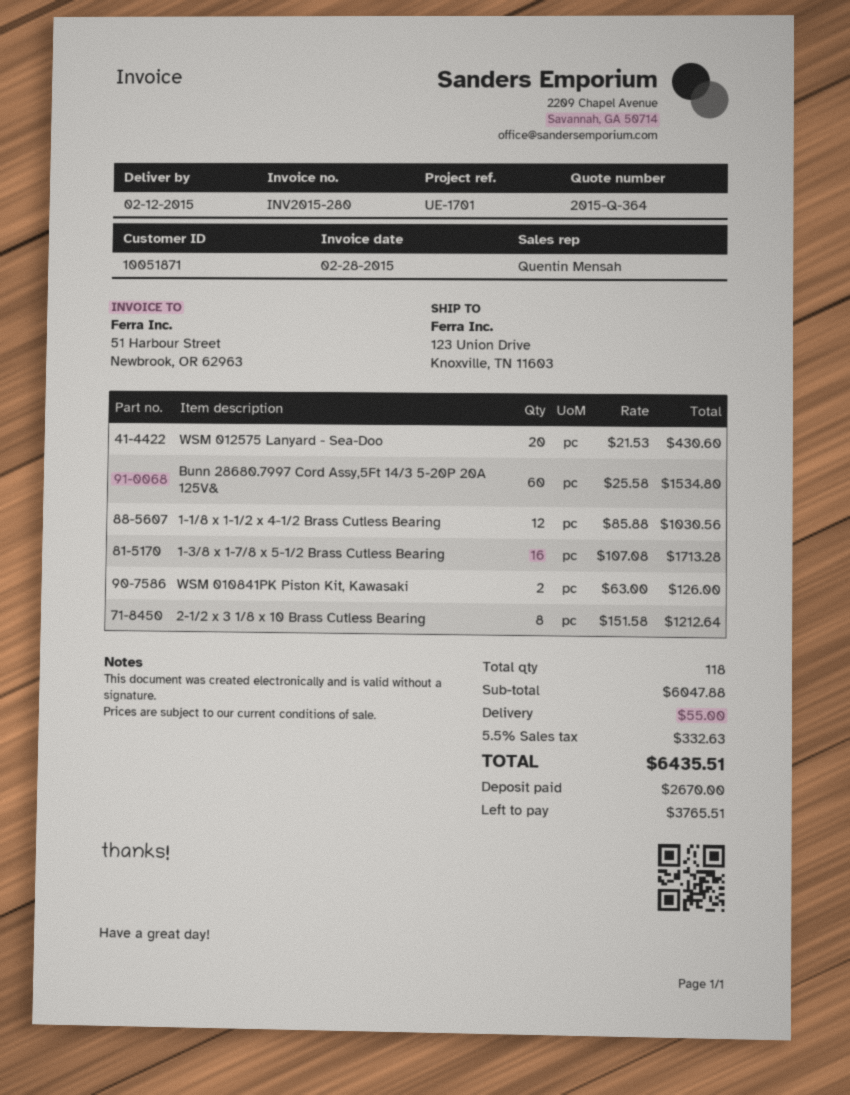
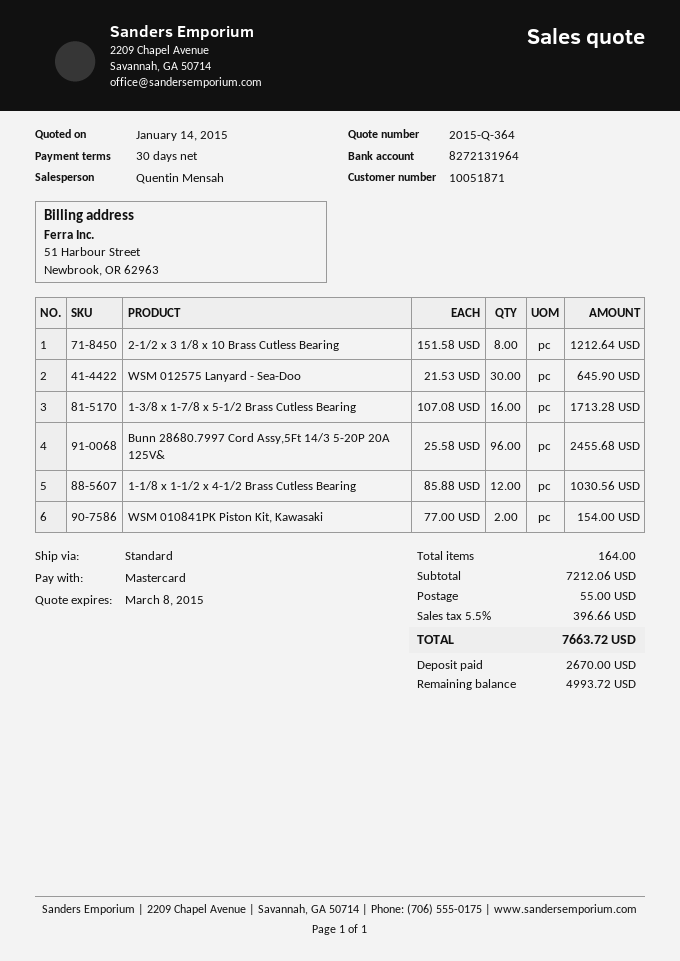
WSM 012575 Lanyard - Sea-Doo: 20 x 21.53 = 430.60 -> 30 x 21.53 = 645.90
Bunn 28680.7997 Cord Assy,5Ft 14/3 5-20P 20A 125V&: 60 x 25.58 = 1534.80 -> 96 x 25.58 = 2455.68
WSM 010841PK Piston Kit, Kawasaki: 2 x 63.00 = 126.00 -> 2 x 77.00 = 154.00
total quantity: 118 -> 164
subtotal: 6047.88 -> 7212.06
tax: 5.5% = 332.63 -> 5.5% = 396.66
total: 6435.51 -> 7663.72
balance: 3765.51 -> 4993.72

